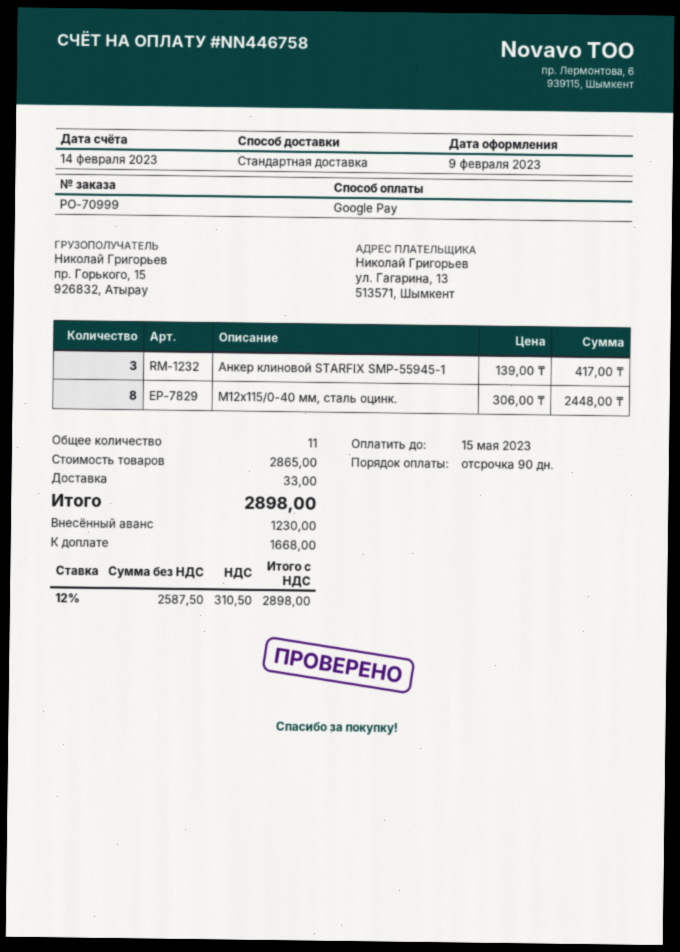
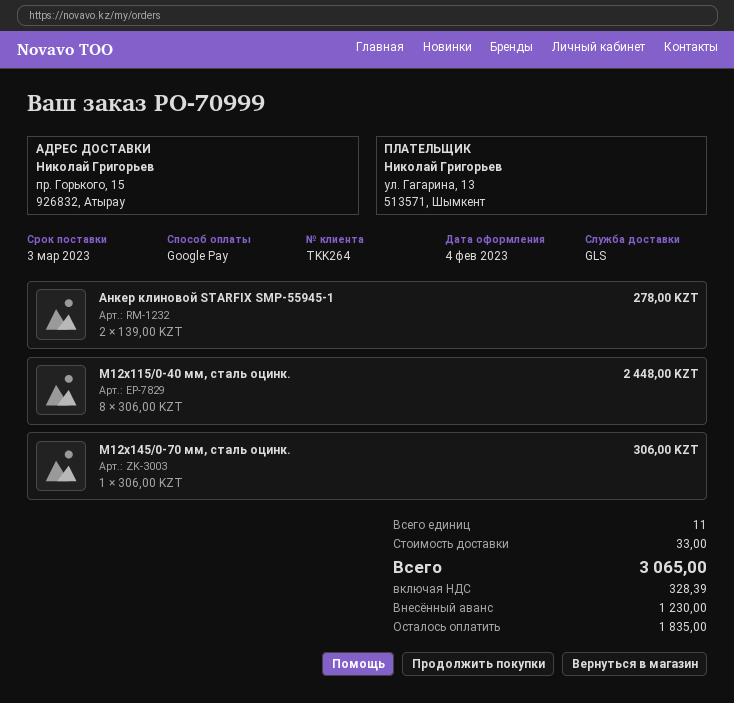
order date: 2023-02-09 -> 2023-02-04
shipping method: standard -> GLS
Анкер клиновой STARFIX SMP-55945-1: 3 x 139.00 = 417.00 -> 2 x 139.00 = 278.00
М12x145/0-70 мм, сталь оцинк.: none -> 1 x 306.00 = 306.00
tax: 310.50 -> 328.39
total: 2898.00 -> 3065.00
balance: 1668.00 -> 1835.00

